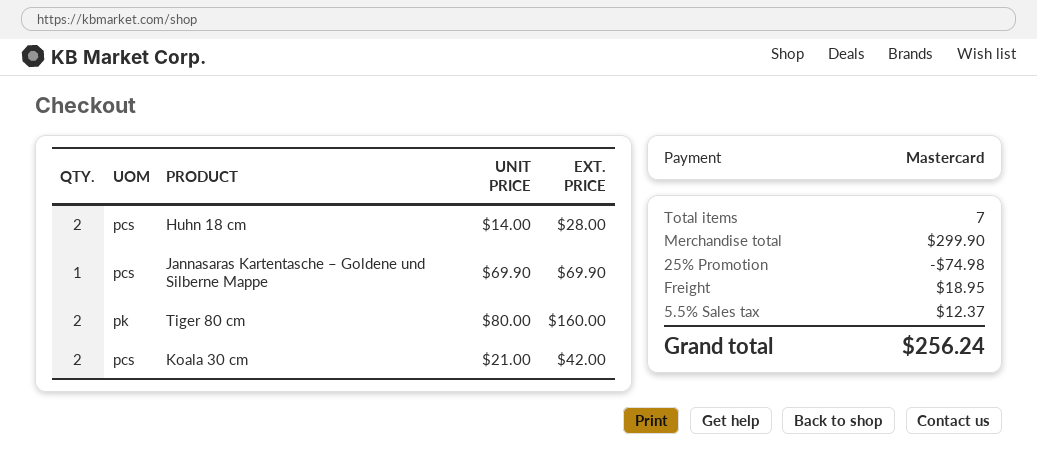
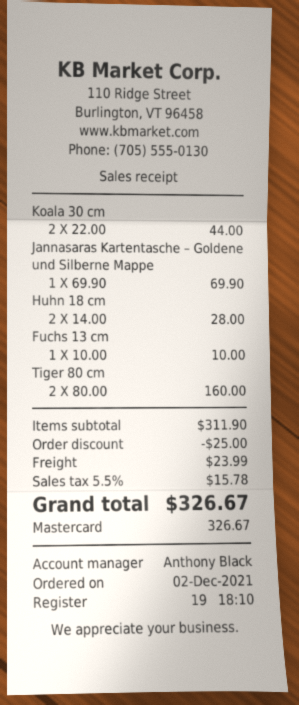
Koala 30 cm: 2 x 21.00 = 42.00 -> 2 x 22.00 = 44.00
Fuchs 13 cm: none -> 1 x 10.00 = 10.00
subtotal: 299.90 -> 311.90
discount: 74.98 -> 25.00
shipping: 18.95 -> 23.99
tax: 5.5% = 12.37 -> 5.5% = 15.78
total: 256.24 -> 326.67

